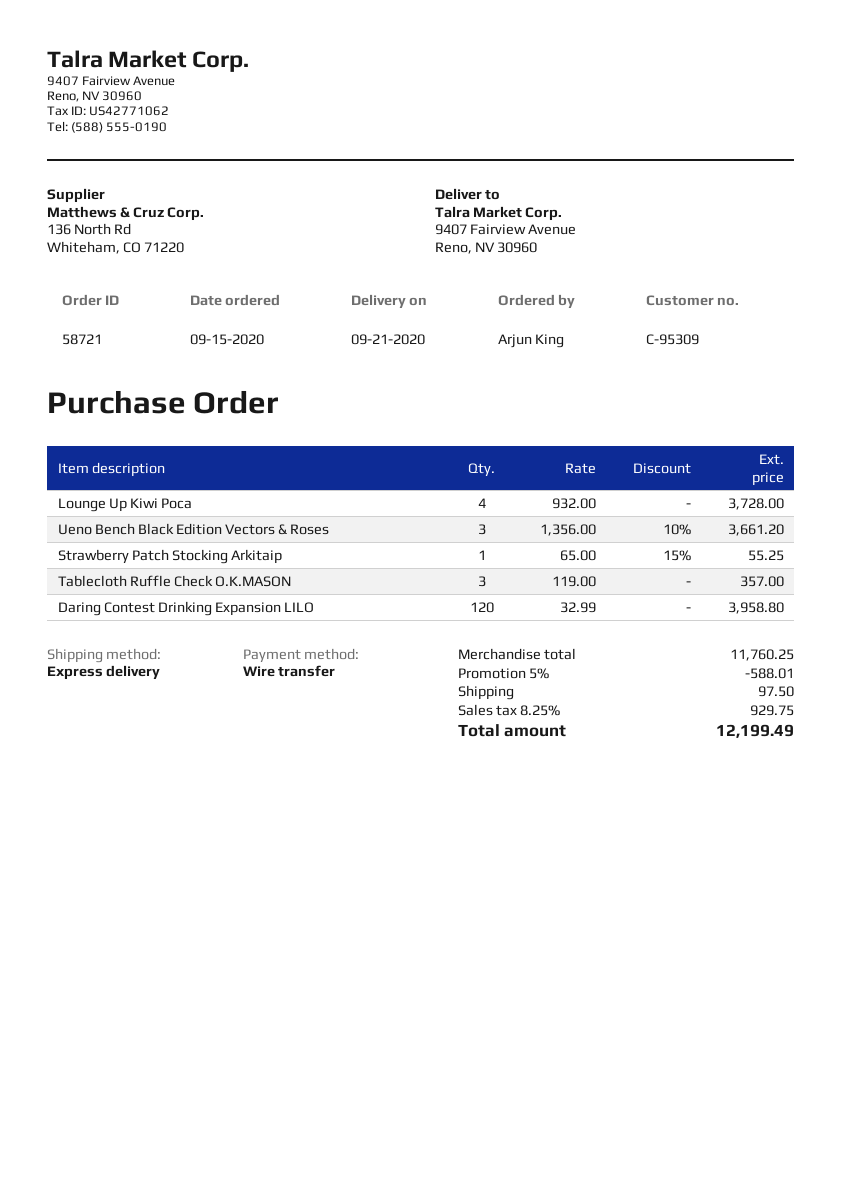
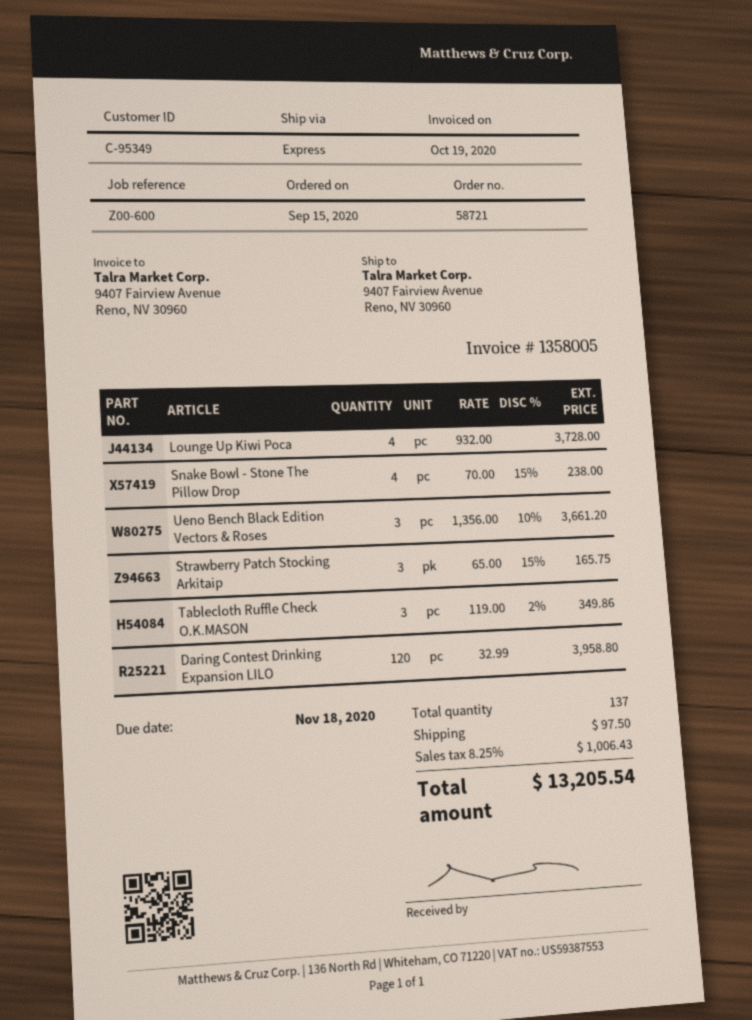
customer number: C-95309 -> C-95349
Strawberry Patch Stocking Arkitaip: 1 x 65.00 - 15% = 55.25 -> 3 x 65.00 - 15% = 165.75
Tablecloth Ruffle Check O.K.MASON: 3 x 119.00 = 357.00 -> 3 x 119.00 - 2% = 349.86
Snake Bowl - Stone The Pillow Drop: none -> 4 x 70.00 - 15% = 238.00
discount: 5% = 588.01 -> none
tax: 8.25% = 929.75 -> 8.25% = 1006.43
total: 12199.49 -> 13205.54

